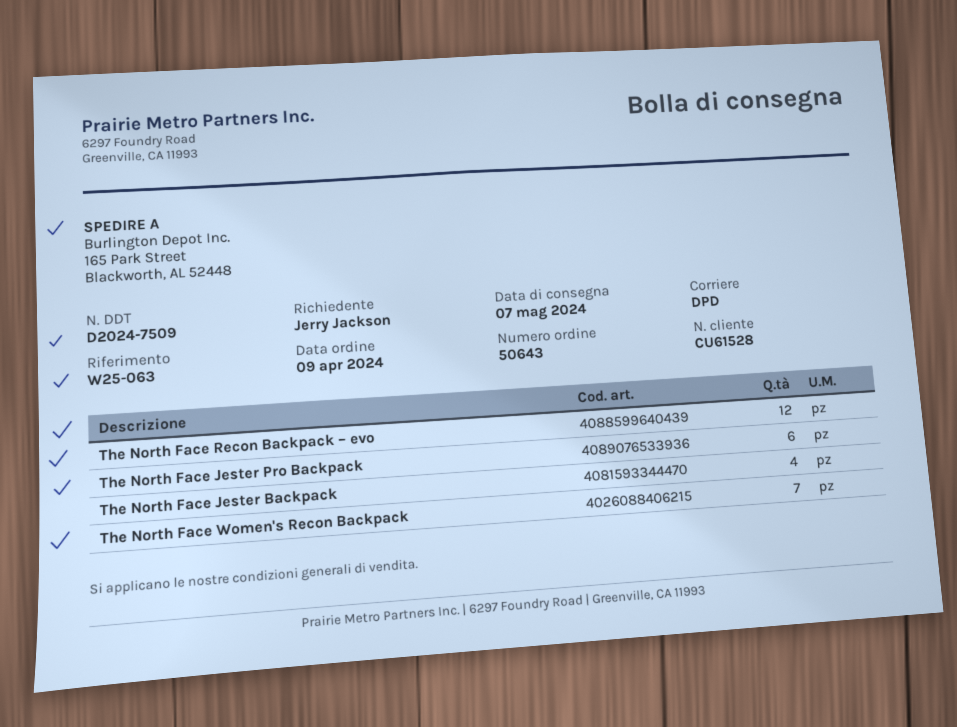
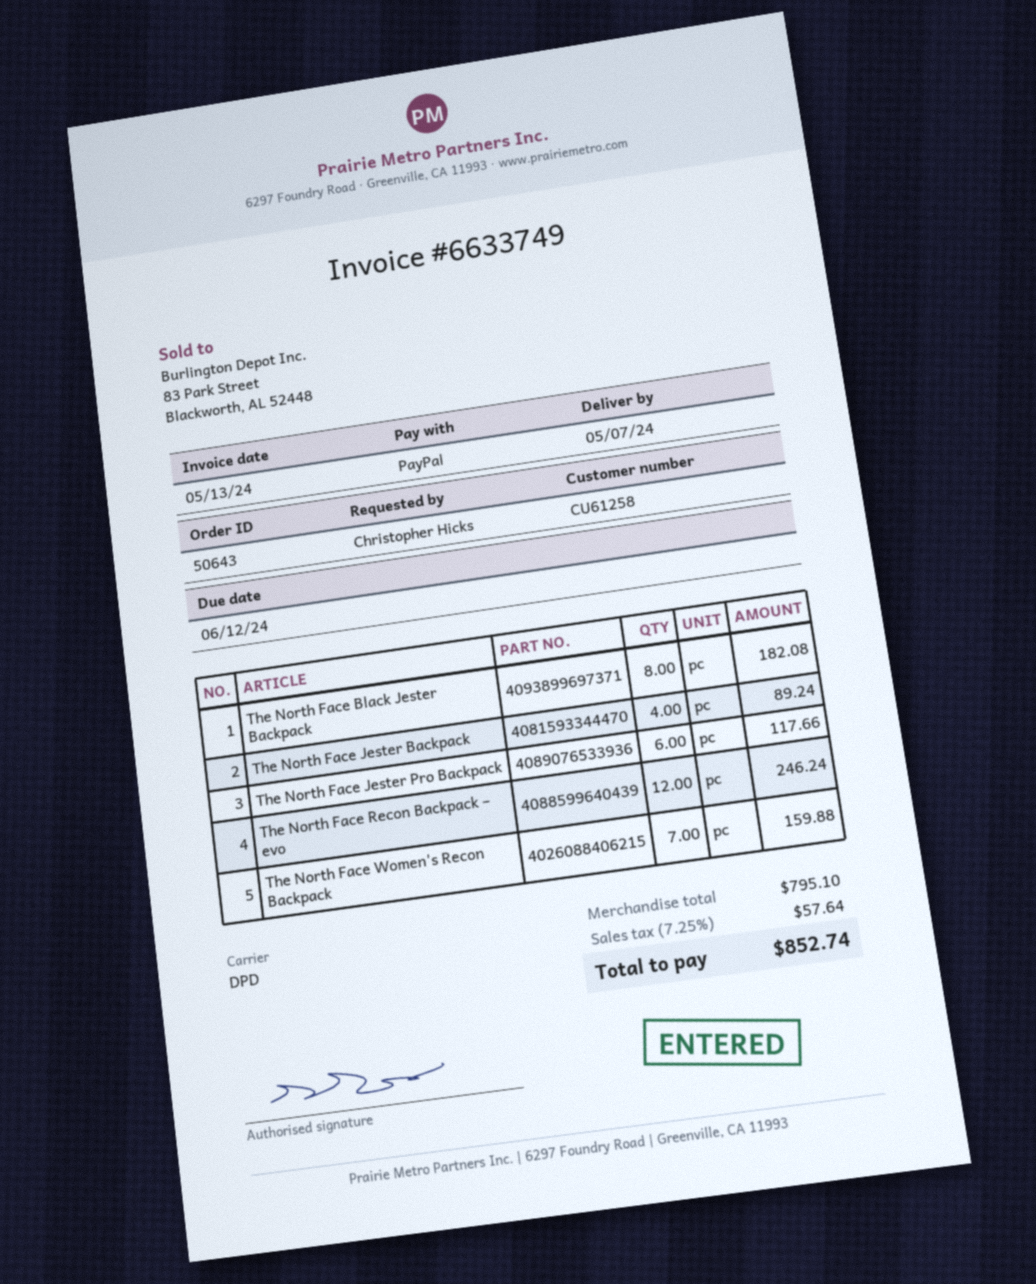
customer number: CU61528 -> CU61258
ordered by: Jerry Jackson -> Christopher Hicks
The North Face Black Jester Backpack: none -> 8

